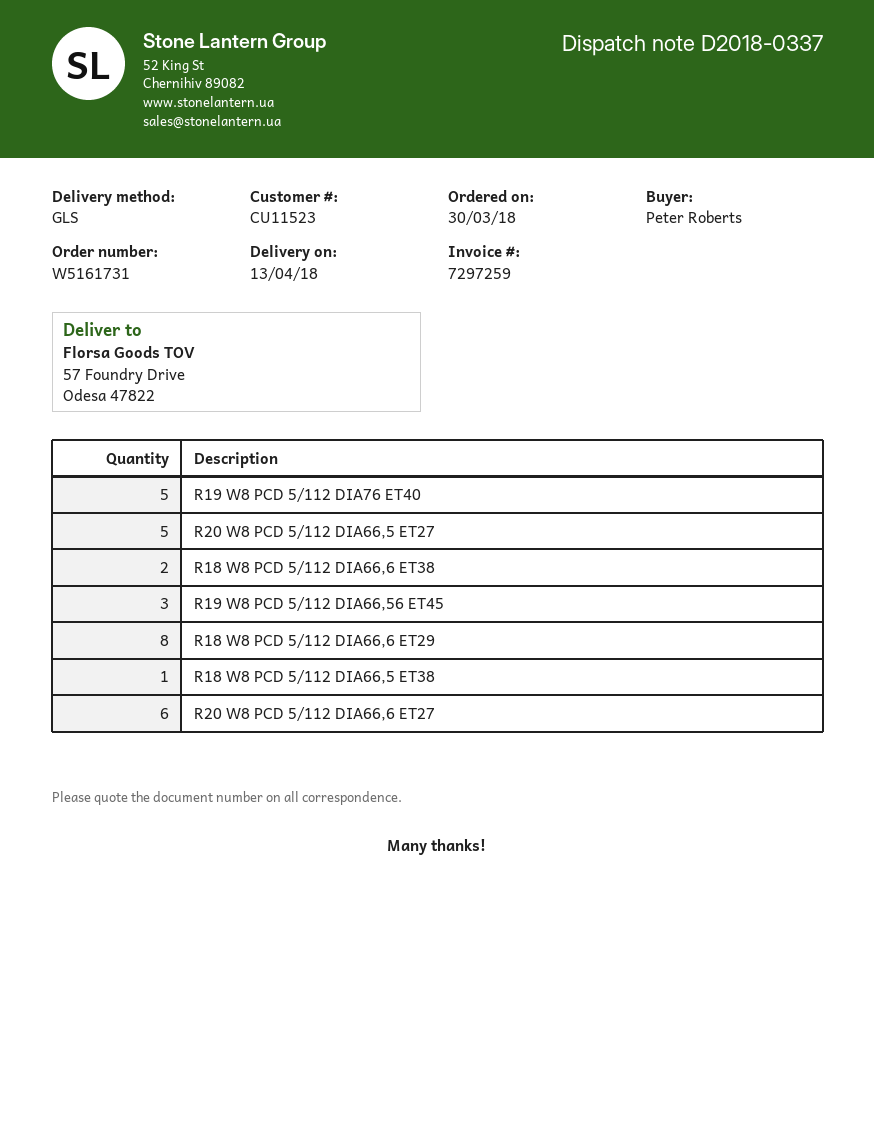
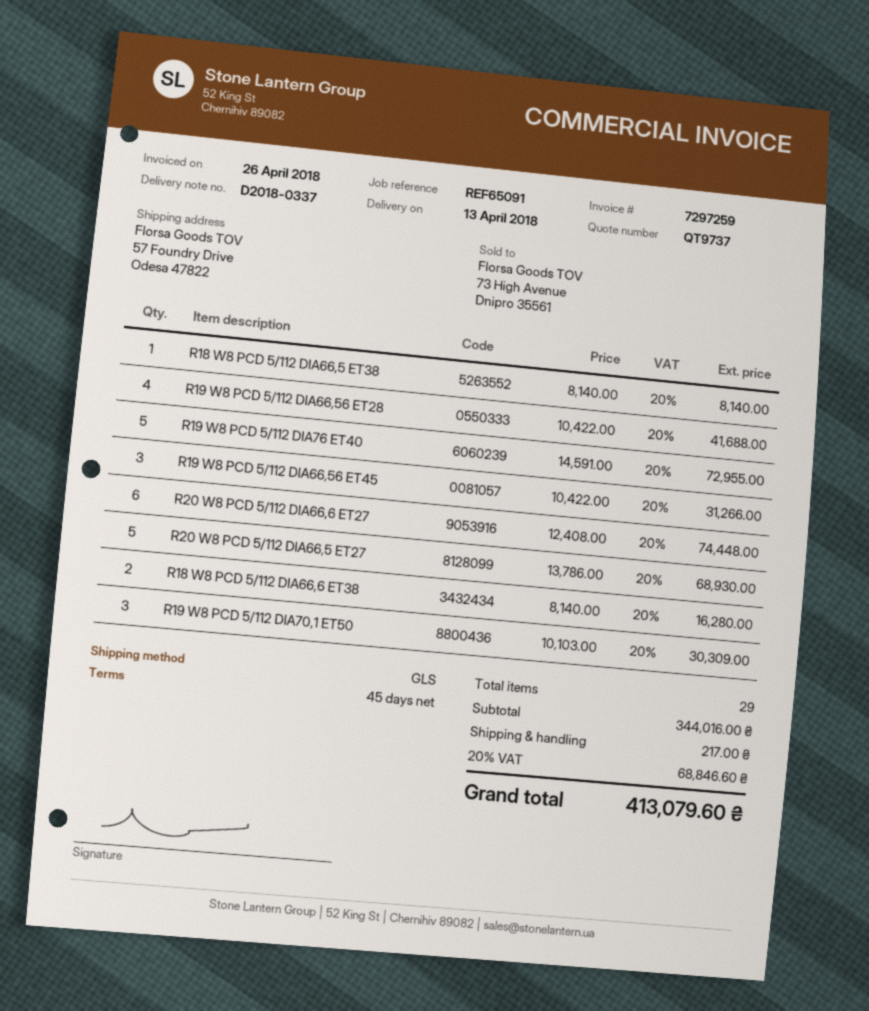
R18 W8 PCD 5/112 DIA66,6 ET29: 8 -> none
R19 W8 PCD 5/112 DIA66,56 ET28: none -> 4
R19 W8 PCD 5/112 DIA70,1 ET50: none -> 3

